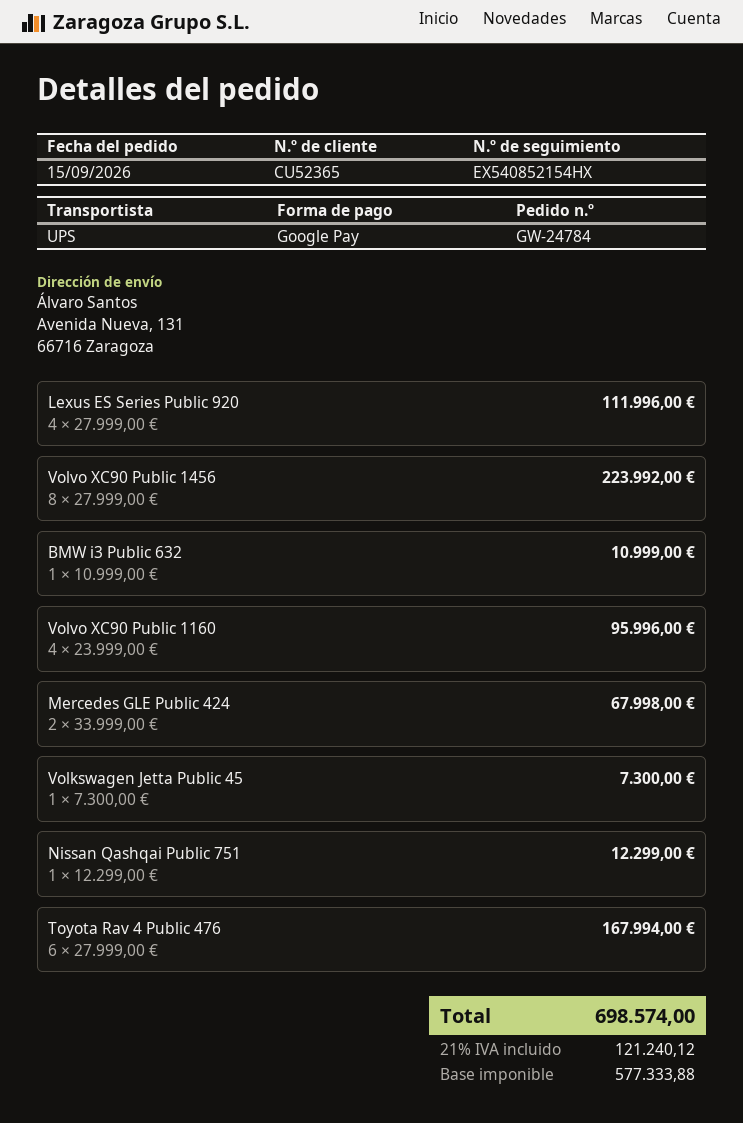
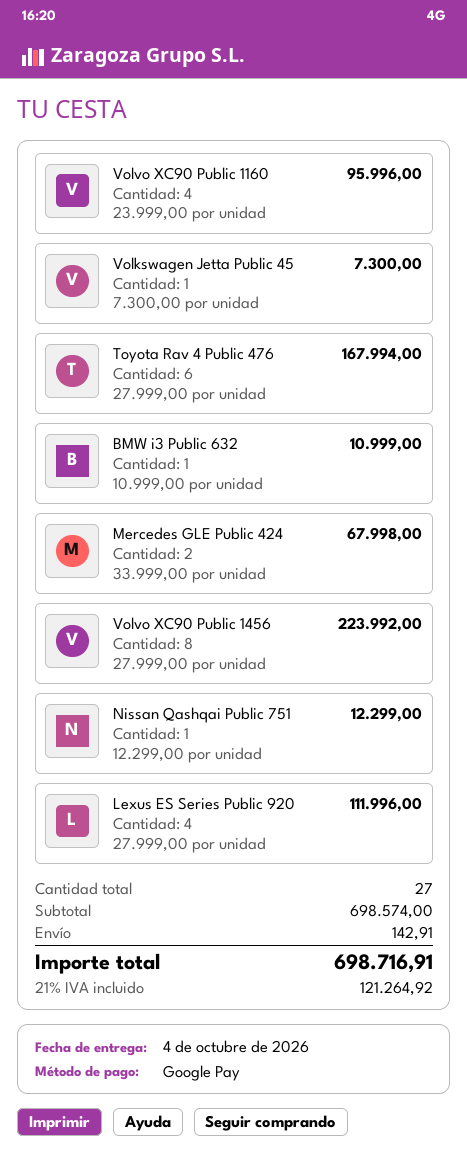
shipping: none -> 142.91
tax: 21% = 121240.12 -> 21% = 121264.92
total: 698574.00 -> 698716.91

